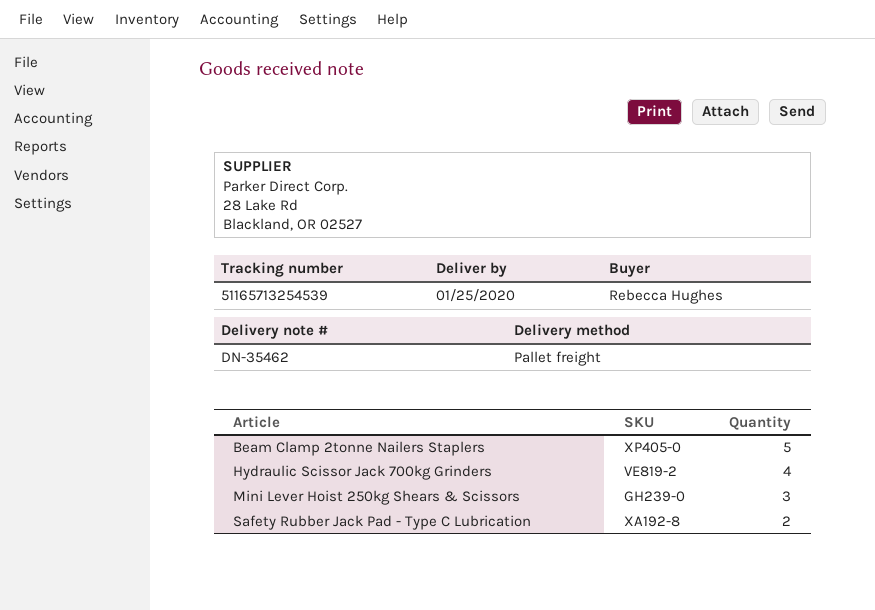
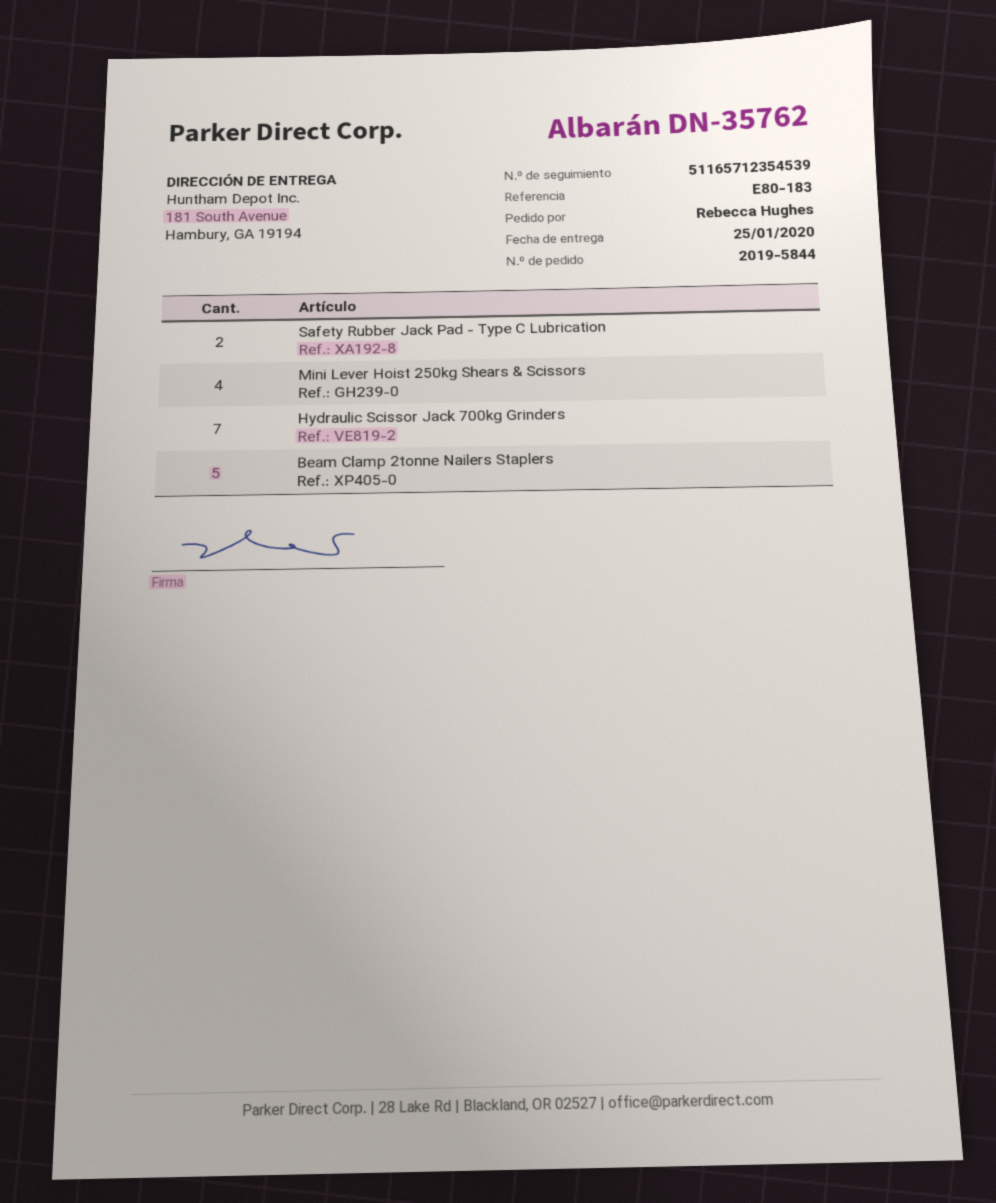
delivery note number: DN-35462 -> DN-35762
tracking number: 51165713254539 -> 51165712354539
Hydraulic Scissor Jack 700kg Grinders: 4 -> 7
Mini Lever Hoist 250kg Shears & Scissors: 3 -> 4

